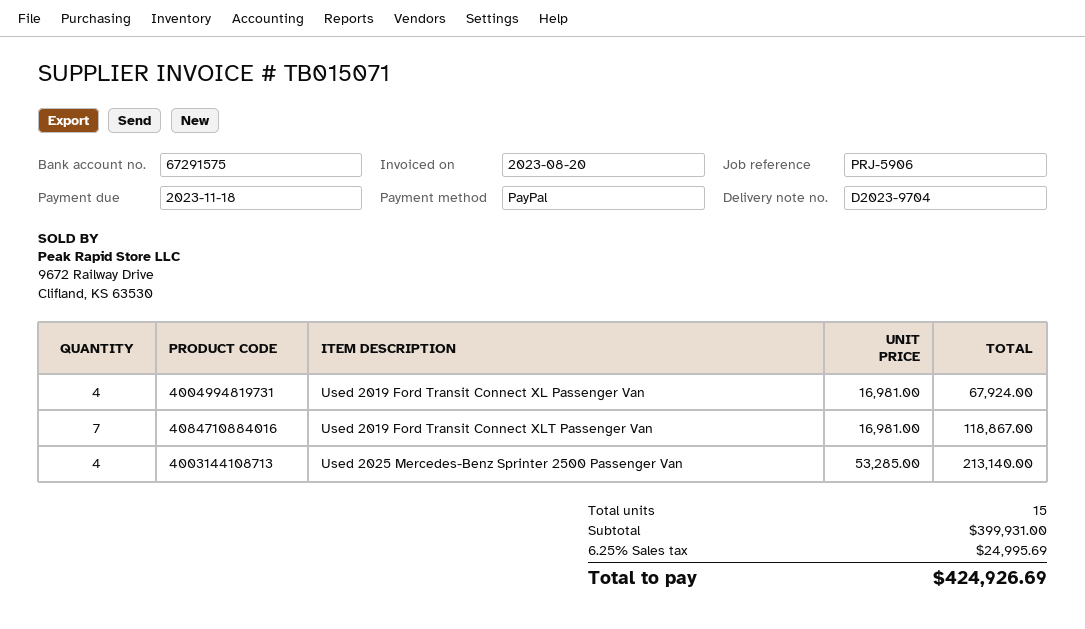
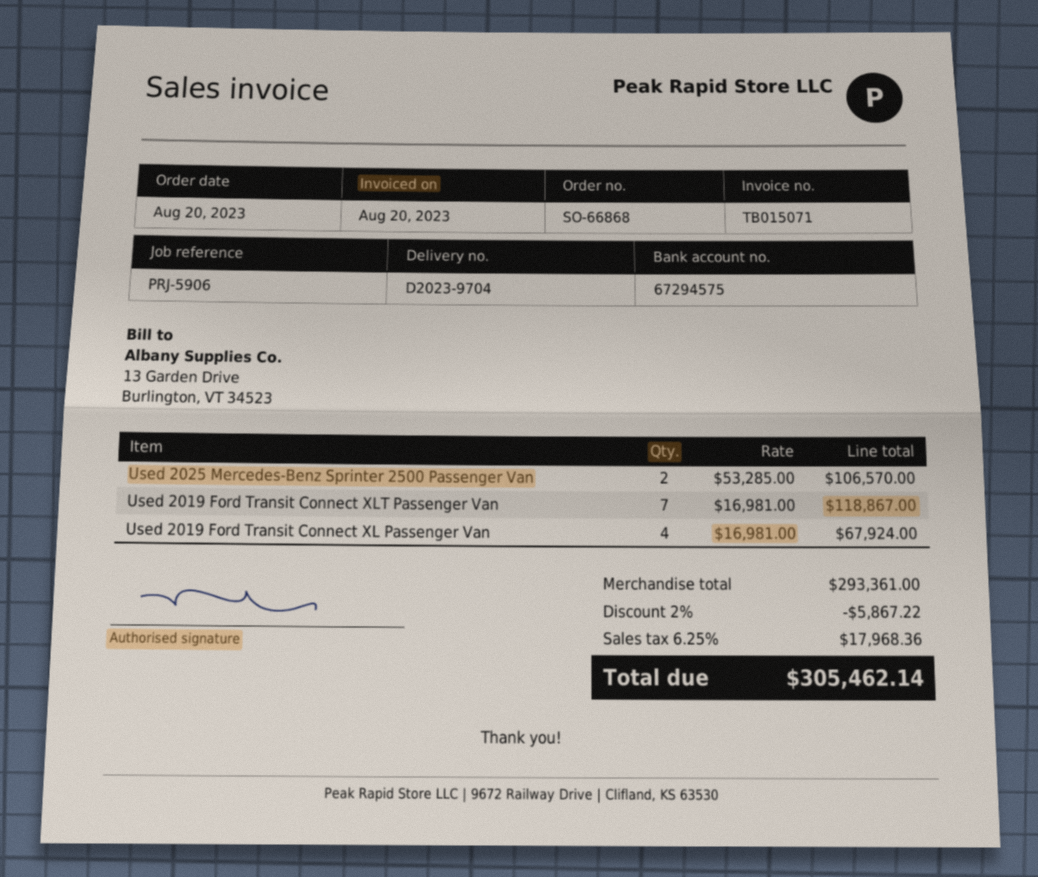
bank account: 67291575 -> 67294575
Used 2025 Mercedes-Benz Sprinter 2500 Passenger Van: 4 x 53285.00 = 213140.00 -> 2 x 53285.00 = 106570.00
subtotal: 399931.00 -> 293361.00
discount: none -> 2% = 5867.22
tax: 6.25% = 24995.69 -> 6.25% = 17968.36
total: 424926.69 -> 305462.14

